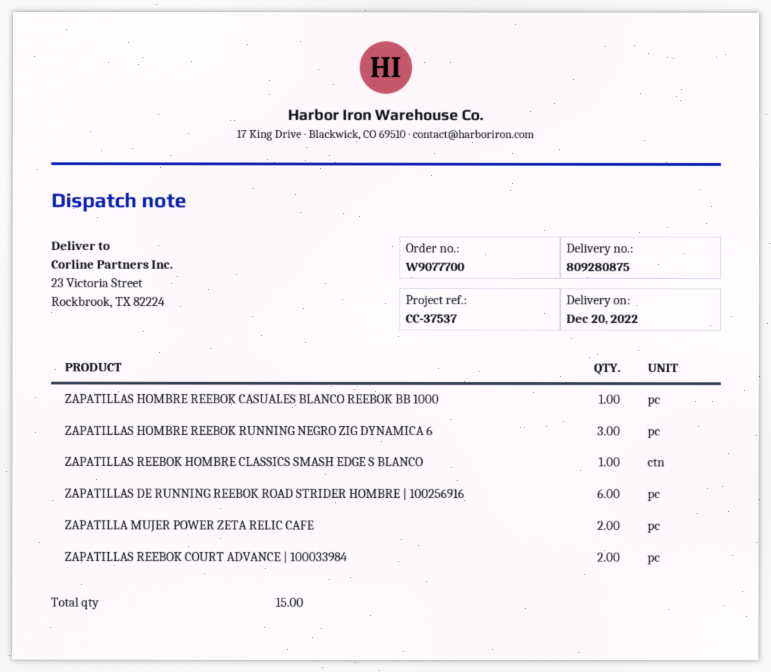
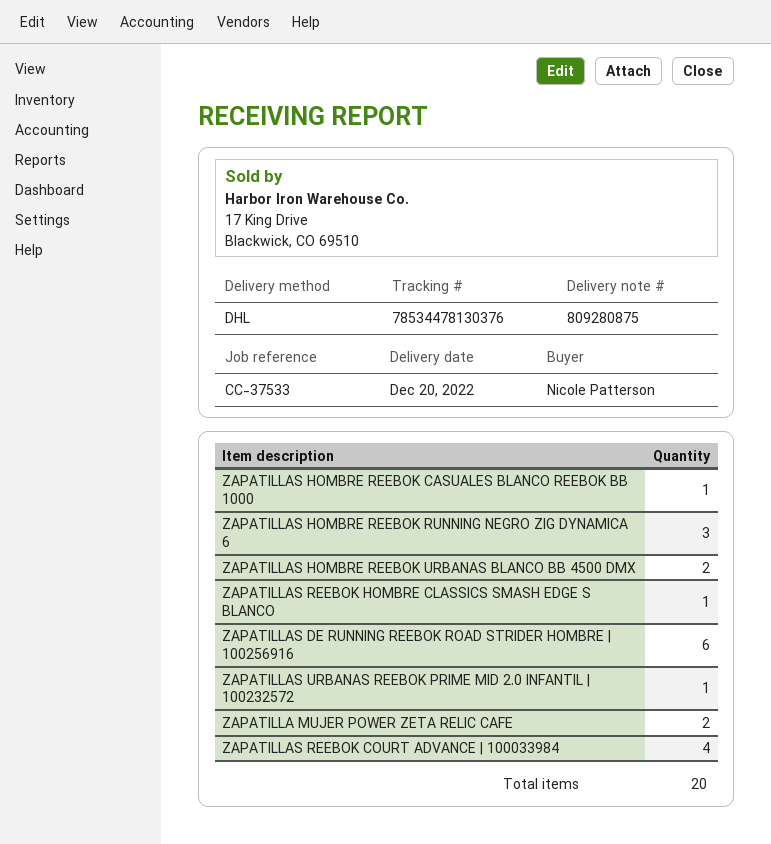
reference: CC-37537 -> CC-37533
ZAPATILLAS REEBOK COURT ADVANCE | 100033984: 2 -> 4
ZAPATILLAS HOMBRE REEBOK URBANAS BLANCO BB 4500 DMX: none -> 2
ZAPATILLAS URBANAS REEBOK PRIME MID 2.0 INFANTIL | 100232572: none -> 1
total quantity: 15 -> 20

